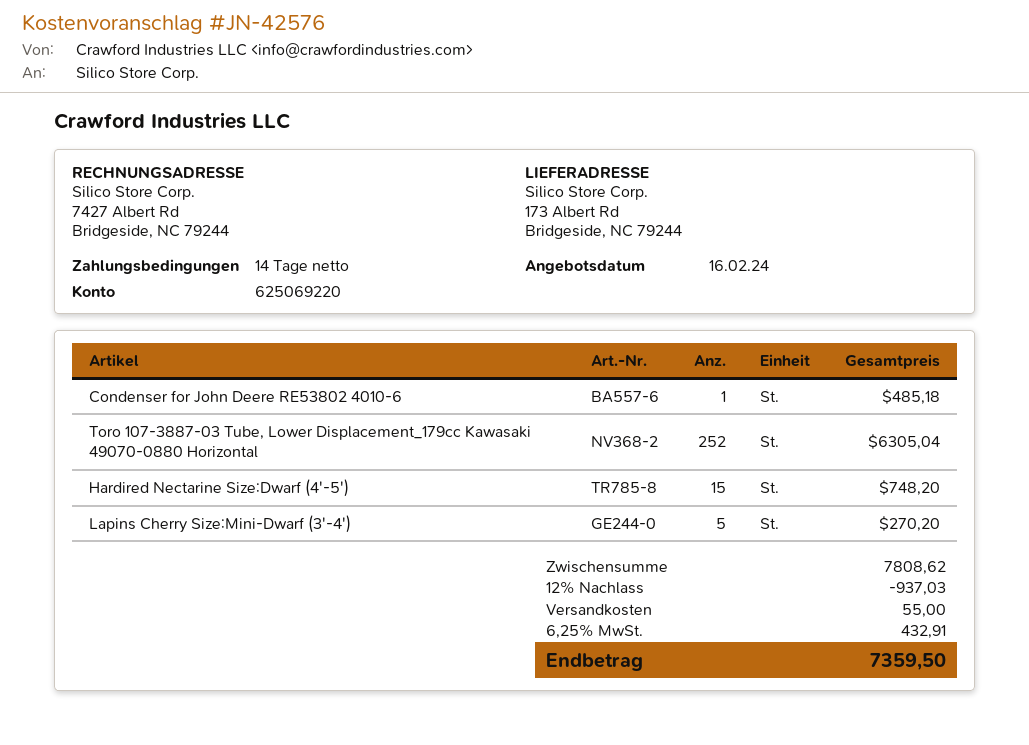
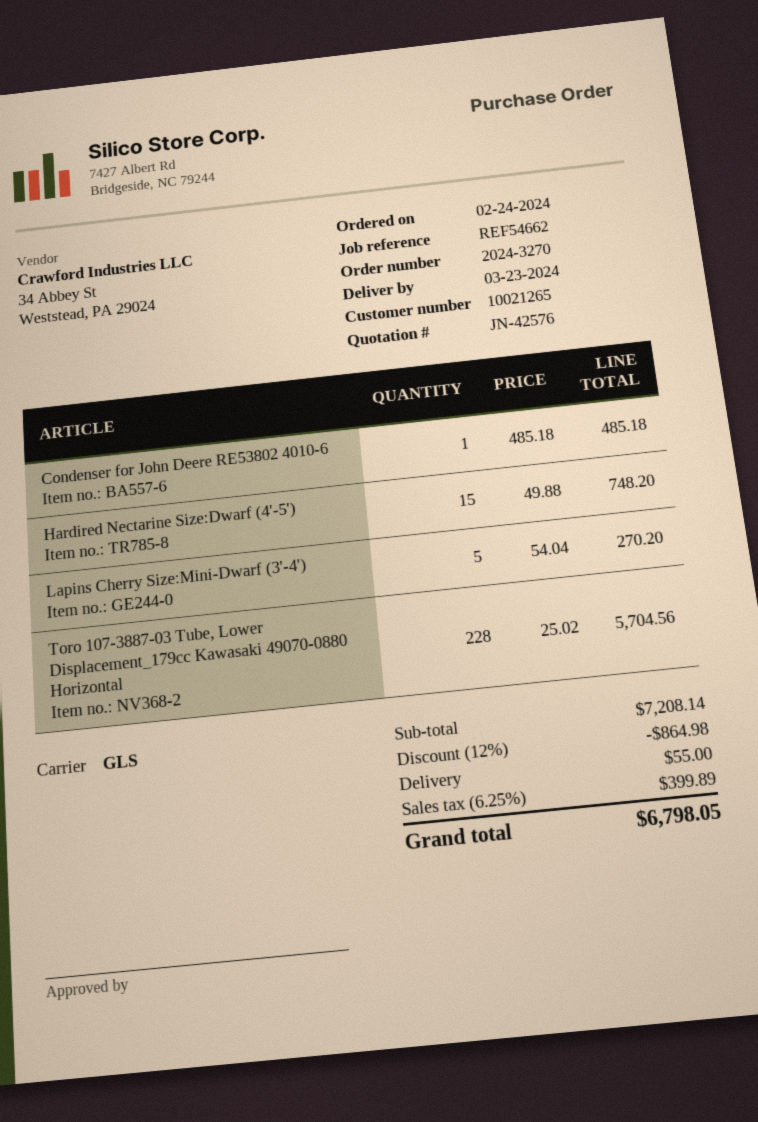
Toro 107-3887-03 Tube, Lower Displacement_179cc Kawasaki 49070-0880 Horizontal: 252 for 6305.04 -> 228 for 5704.56
subtotal: 7808.62 -> 7208.14
discount: 12% = 937.03 -> 12% = 864.98
tax: 6.25% = 432.91 -> 6.25% = 399.89
total: 7359.50 -> 6798.05

